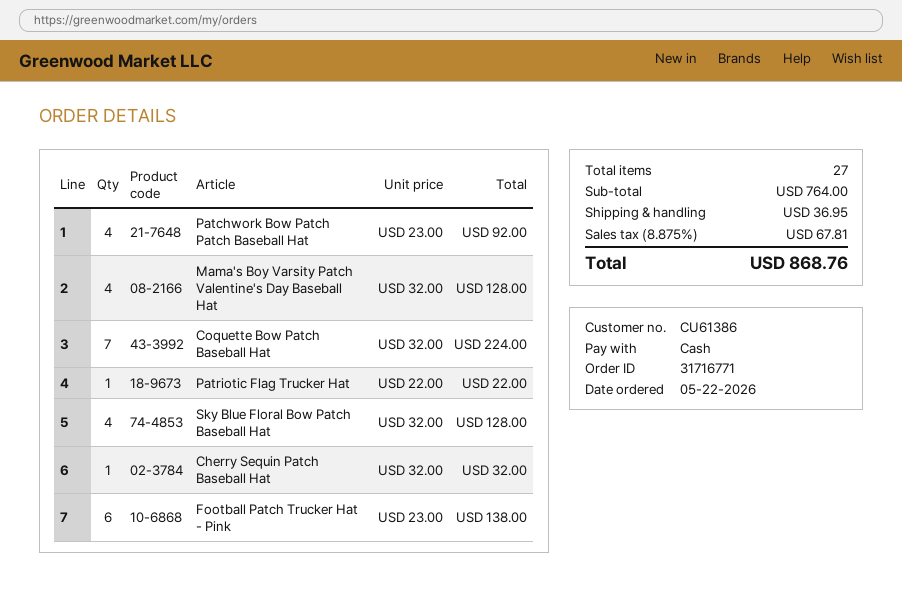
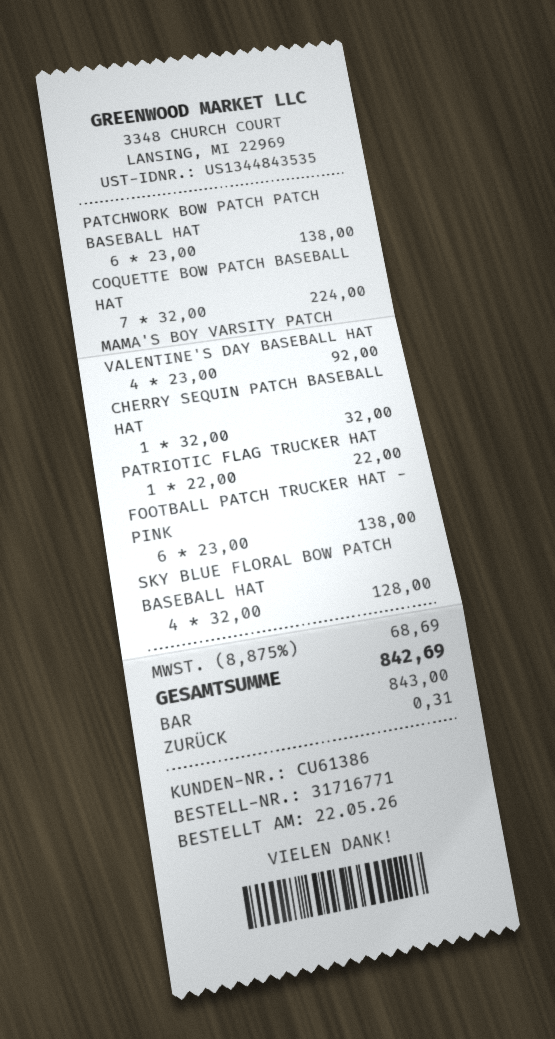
Patchwork Bow Patch Patch Baseball Hat: 4 x 23.00 = 92.00 -> 6 x 23.00 = 138.00
Mama's Boy Varsity Patch Valentine's Day Baseball Hat: 4 x 32.00 = 128.00 -> 4 x 23.00 = 92.00
shipping: 36.95 -> none
tax: 8.875% = 67.81 -> 8.875% = 68.69
total: 868.76 -> 842.69

